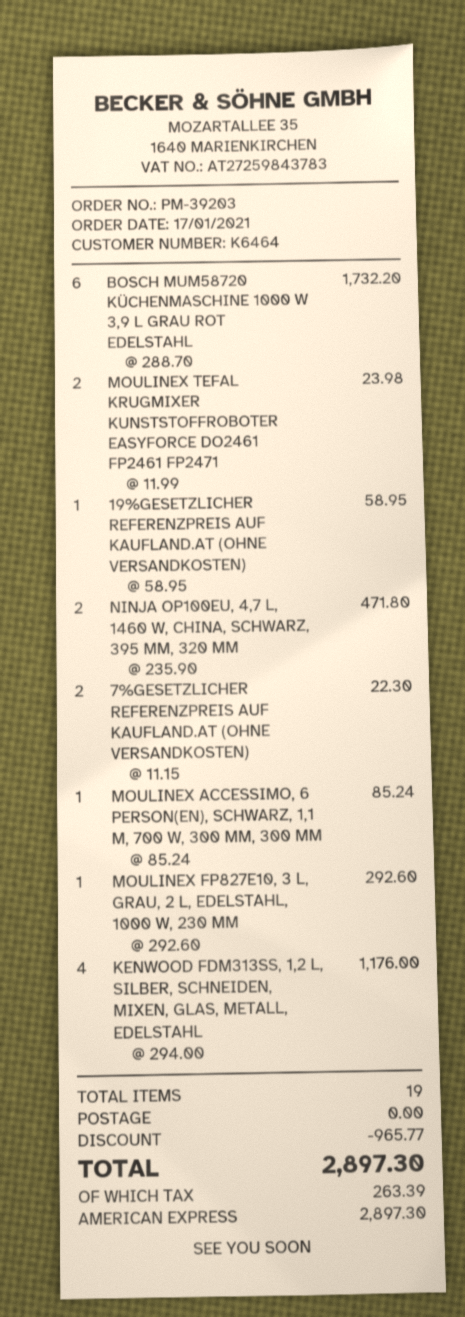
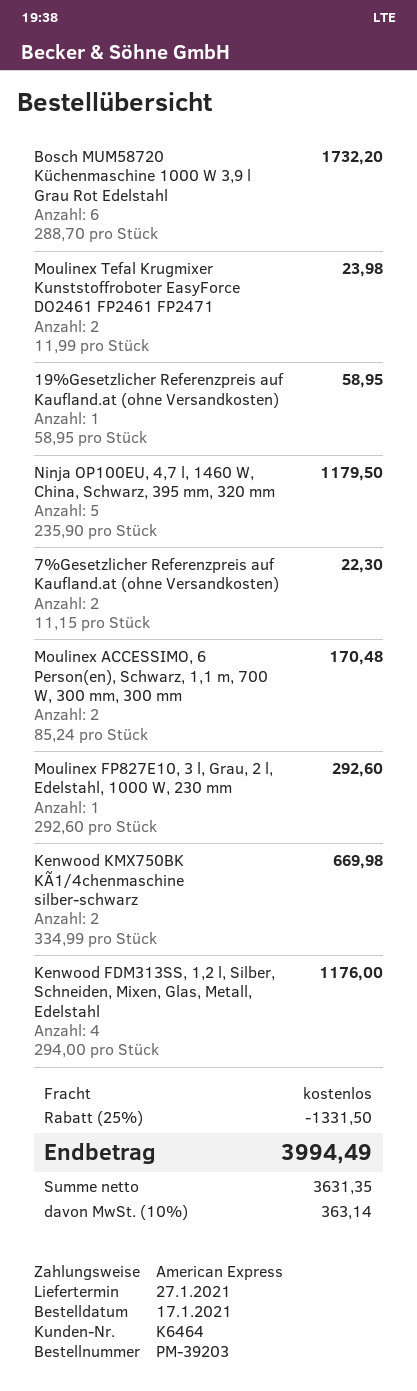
NINJA OP100EU, 4,7 L, 1460 W, CHINA, SCHWARZ, 395 MM, 320 MM: 2 x 235.90 = 471.80 -> 5 x 235.90 = 1179.50
MOULINEX ACCESSIMO, 6 PERSON(EN), SCHWARZ, 1,1 M, 700 W, 300 MM, 300 MM: 1 x 85.24 = 85.24 -> 2 x 85.24 = 170.48
Kenwood KMX750BK KÃ1/4chenmaschine silber-schwarz: none -> 2 x 334.99 = 669.98
discount: 965.77 -> 1331.50
tax: 263.39 -> 363.14
total: 2897.30 -> 3994.49

